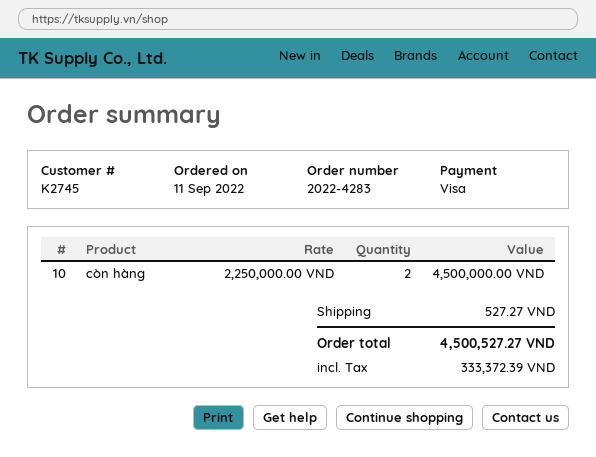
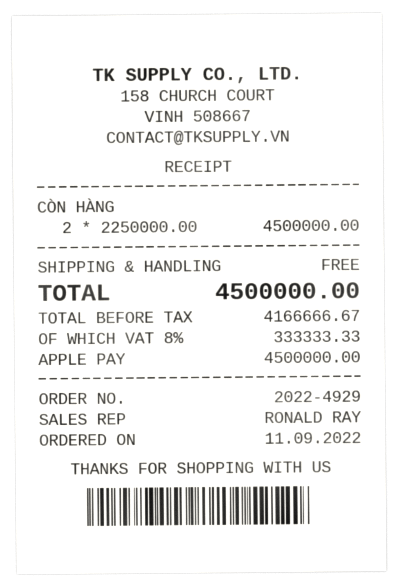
order number: 2022-4283 -> 2022-4929
payment method: Visa -> Apple Pay
shipping: 527.27 -> 0.00
tax: 333372.39 -> 333333.33
total: 4500527.27 -> 4500000.00

